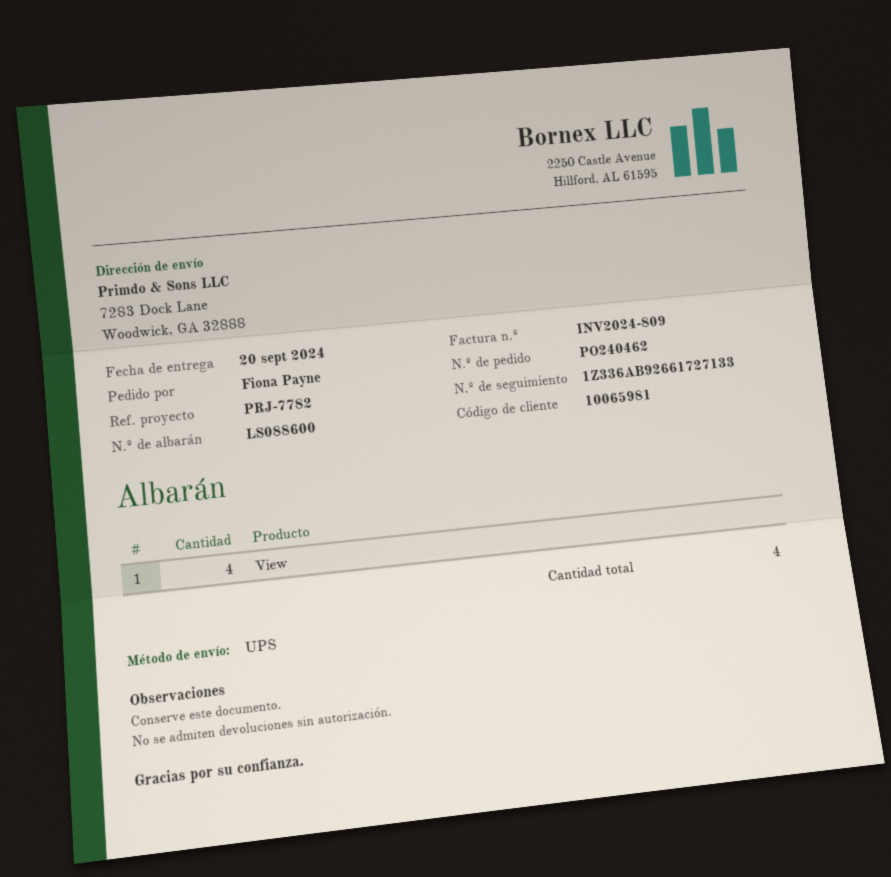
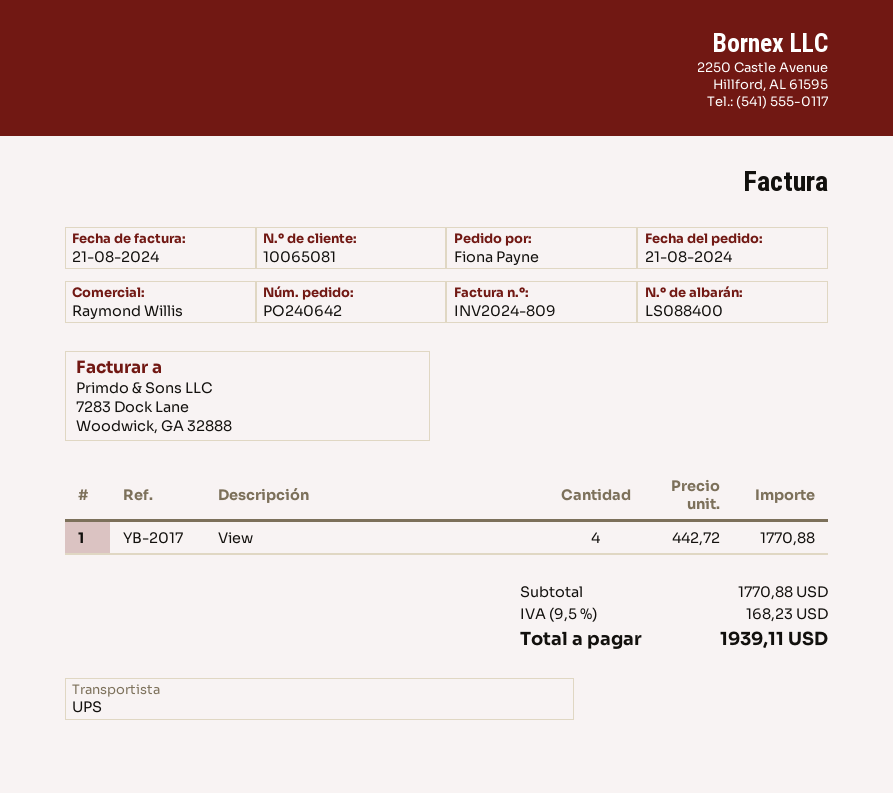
order number: PO240462 -> PO240642
delivery note number: LS088600 -> LS088400
customer number: 10065981 -> 10065081

